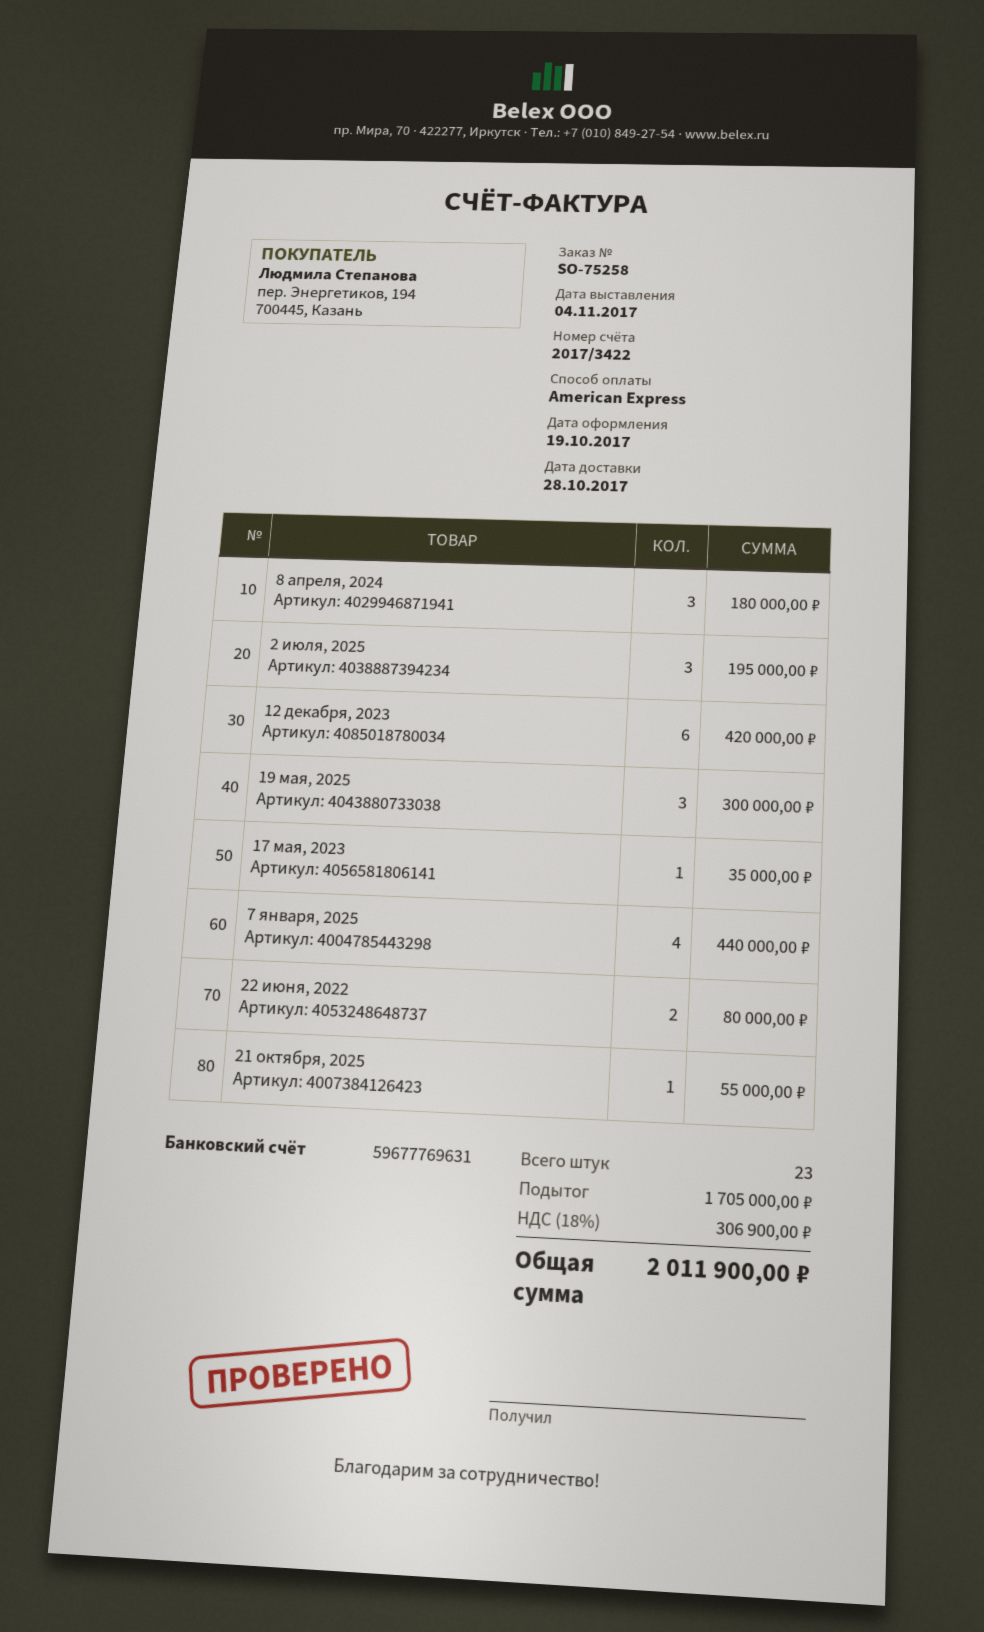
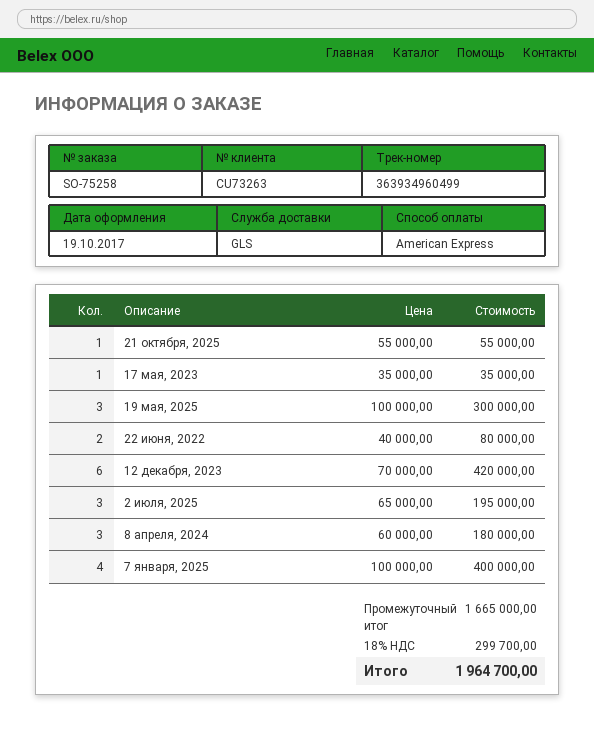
7 января, 2025: 4 for 440000.00 -> 4 for 400000.00
subtotal: 1705000.00 -> 1665000.00
tax: 18% = 306900.00 -> 18% = 299700.00
total: 2011900.00 -> 1964700.00

